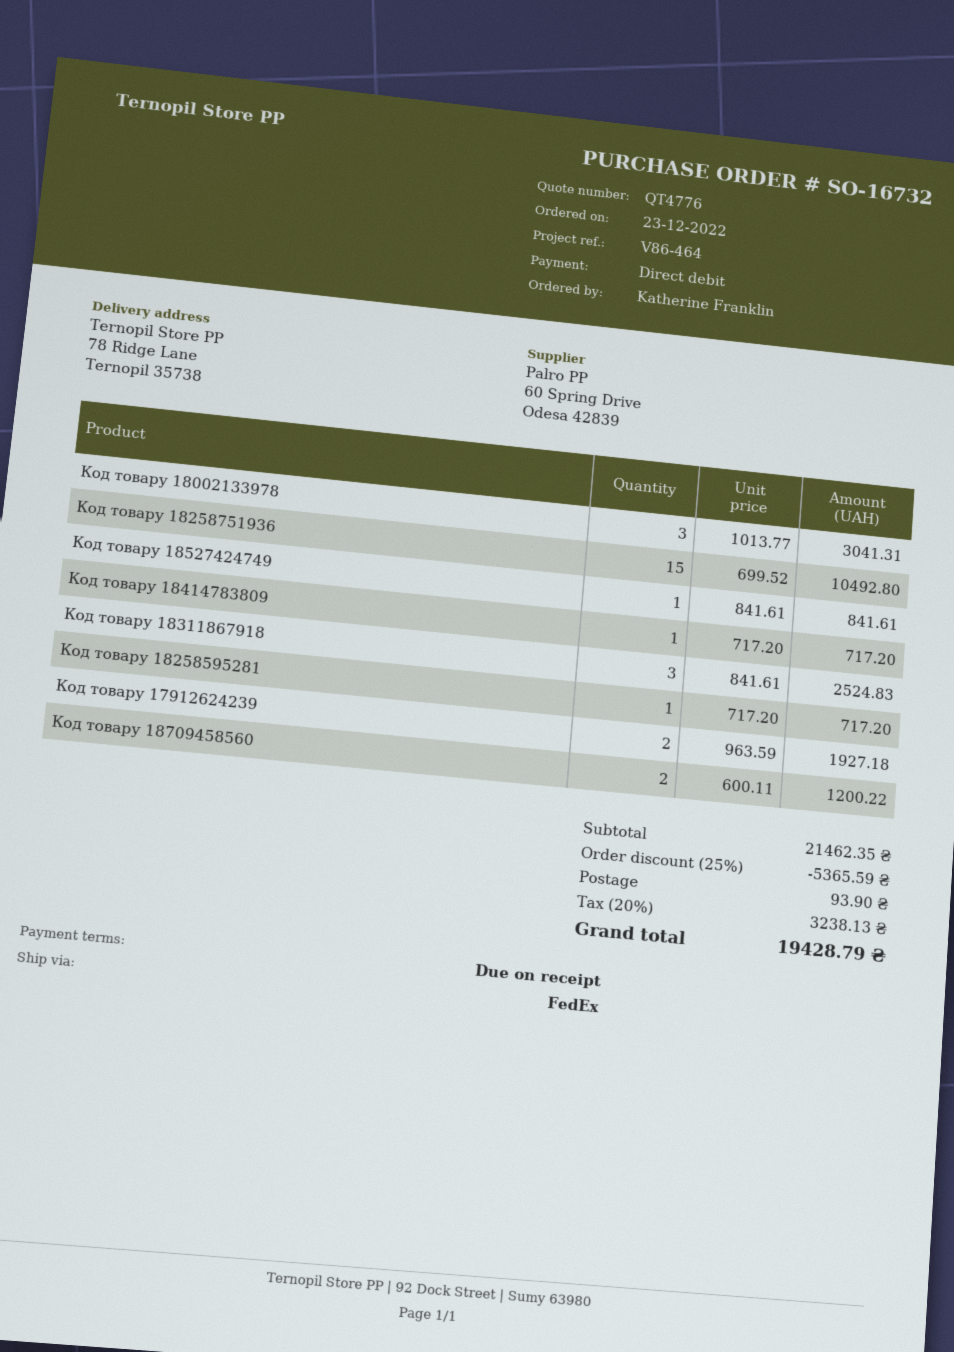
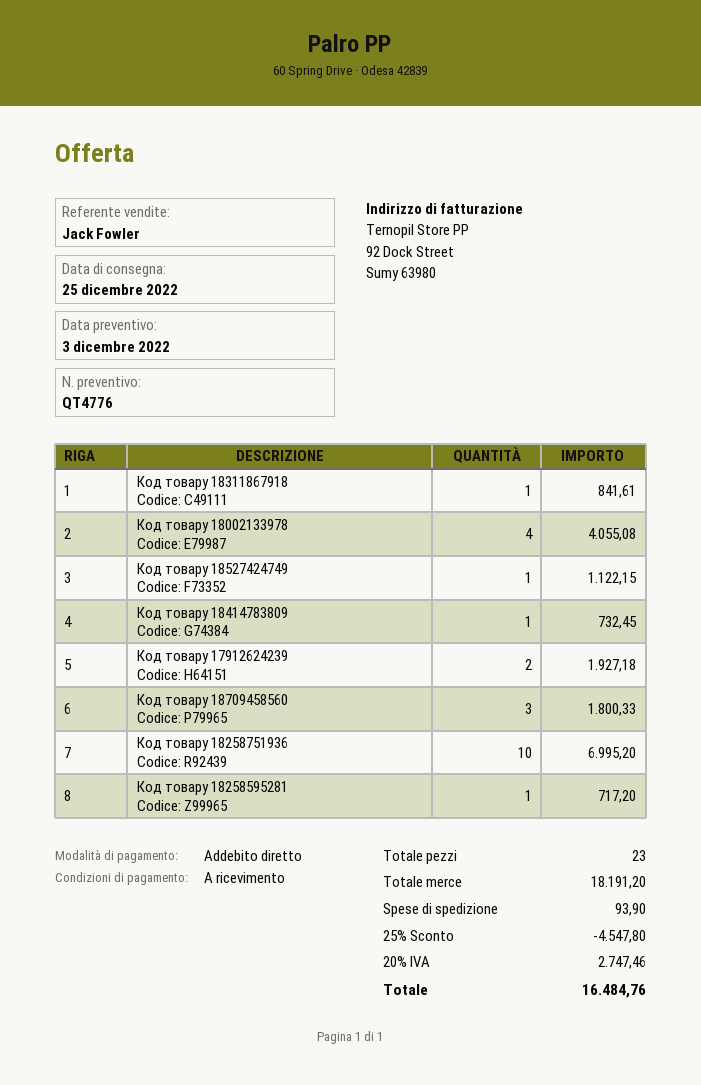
Код товару 18002133978: 3 for 3041.31 -> 4 for 4055.08
Код товару 18258751936: 15 for 10492.80 -> 10 for 6995.20
Код товару 18527424749: 1 for 841.61 -> 1 for 1122.15
Код товару 18414783809: 1 for 717.20 -> 1 for 732.45
Код товару 18311867918: 3 for 2524.83 -> 1 for 841.61
Код товару 18709458560: 2 for 1200.22 -> 3 for 1800.33
subtotal: 21462.35 -> 18191.20
discount: 25% = 5365.59 -> 25% = 4547.80
tax: 20% = 3238.13 -> 20% = 2747.46
total: 19428.79 -> 16484.76

